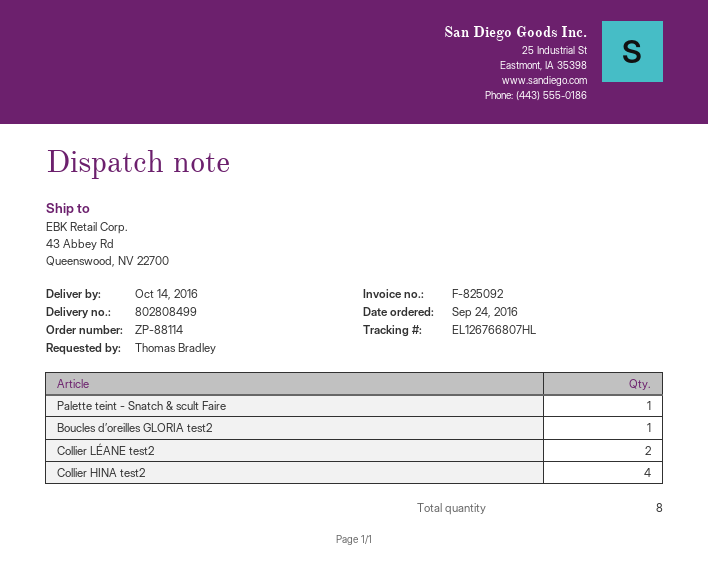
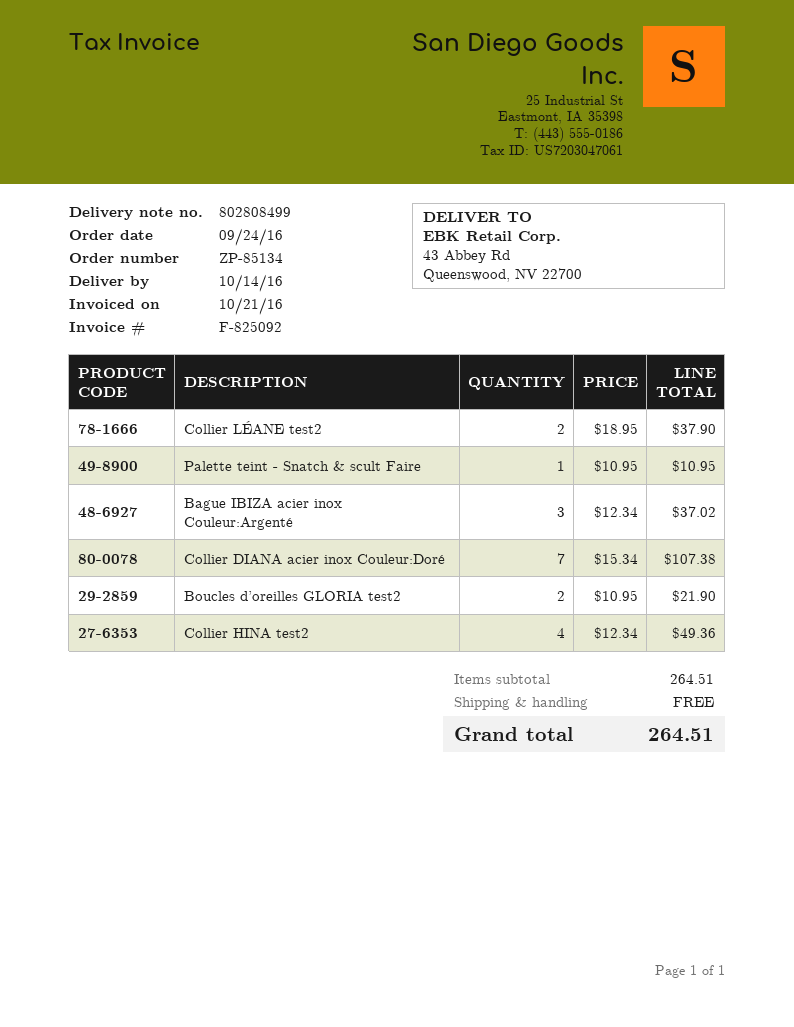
order number: ZP-88114 -> ZP-85134
Boucles d’oreilles GLORIA test2: 1 -> 2
Bague IBIZA acier inox Couleur:Argenté: none -> 3
Collier DIANA acier inox Couleur:Doré: none -> 7

